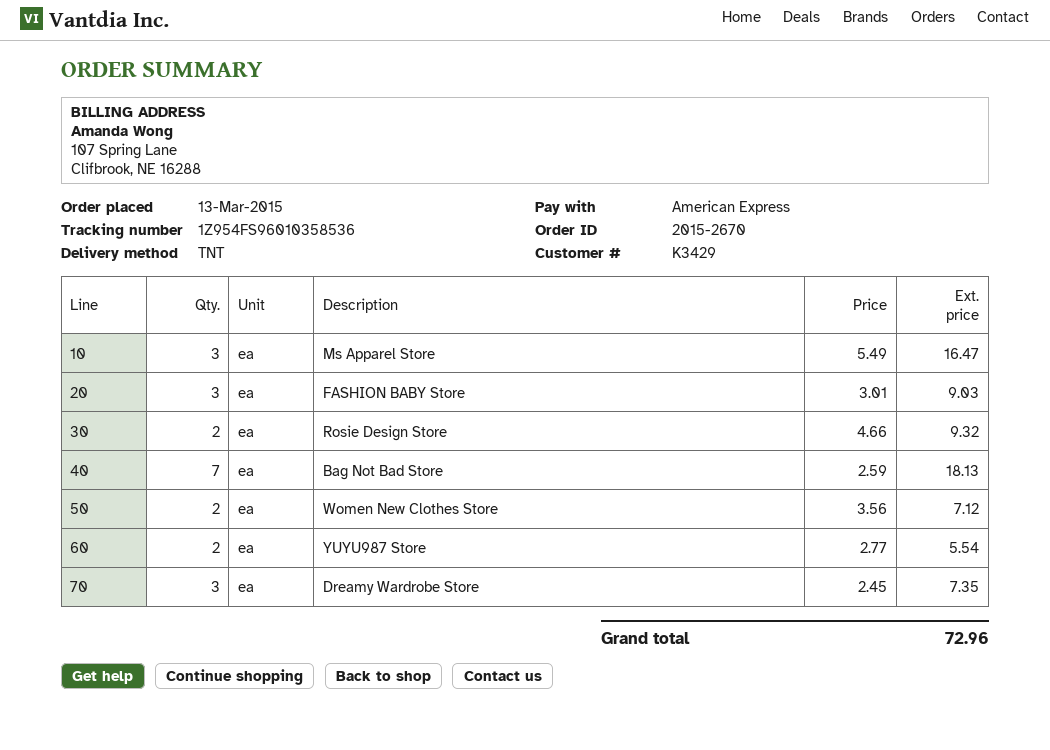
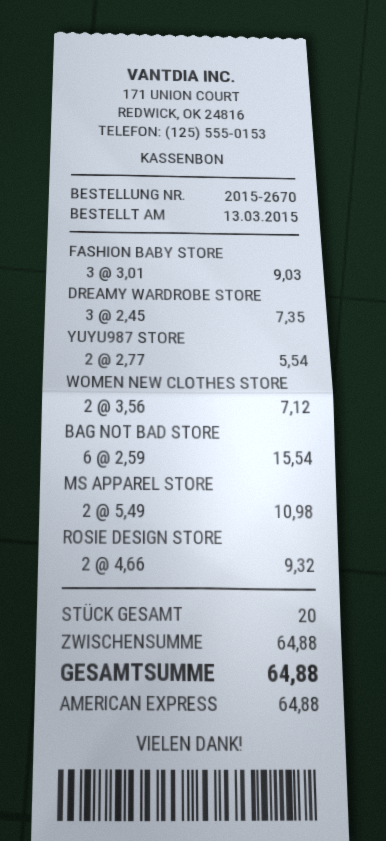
Ms Apparel Store: 3 x 5.49 = 16.47 -> 2 x 5.49 = 10.98
Bag Not Bad Store: 7 x 2.59 = 18.13 -> 6 x 2.59 = 15.54
total: 72.96 -> 64.88

